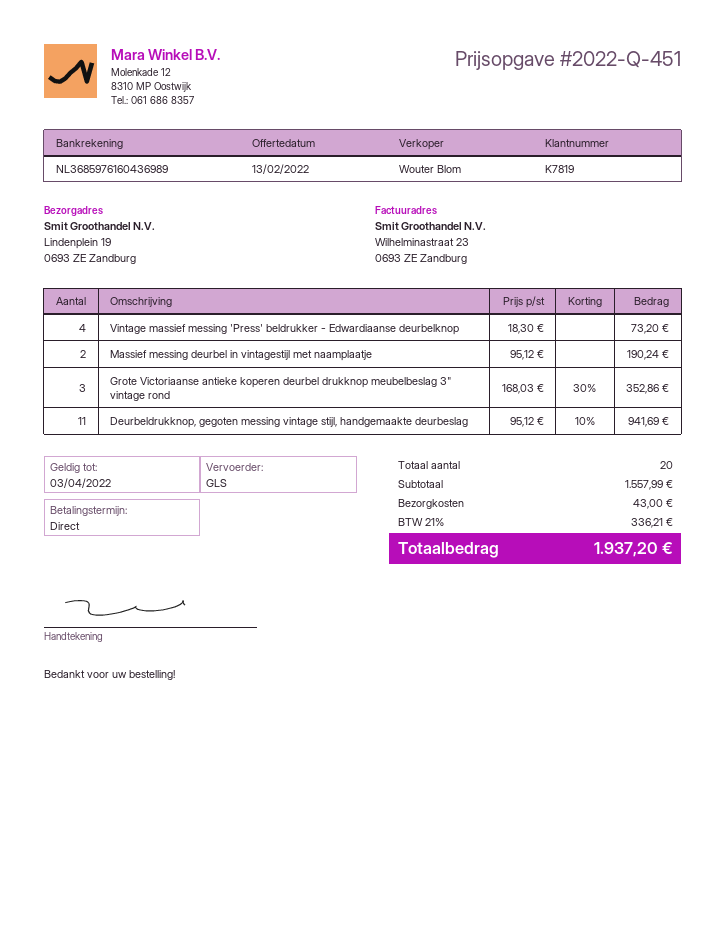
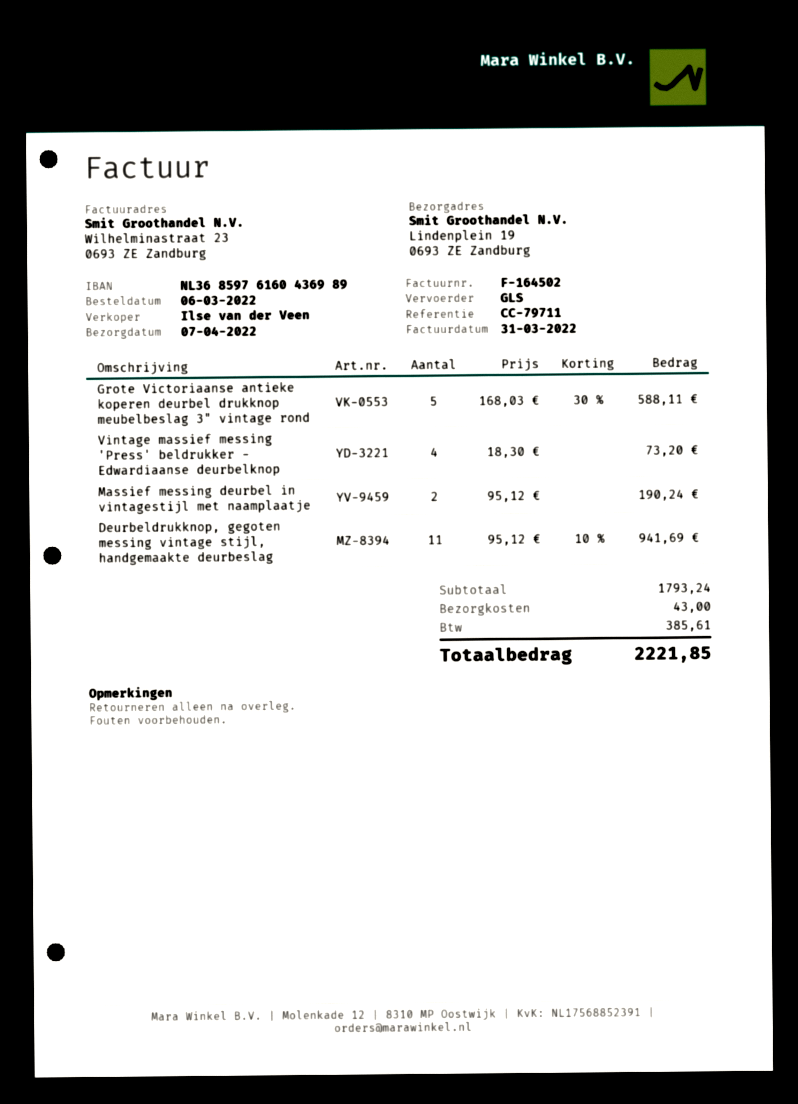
sales rep: Wouter Blom -> Ilse van der Veen
Grote Victoriaanse antieke koperen deurbel drukknop meubelbeslag 3" vintage rond: 3 x 168.03 - 30% = 352.86 -> 5 x 168.03 - 30% = 588.11
subtotal: 1557.99 -> 1793.24
tax: 336.21 -> 385.61
total: 1937.20 -> 2221.85

